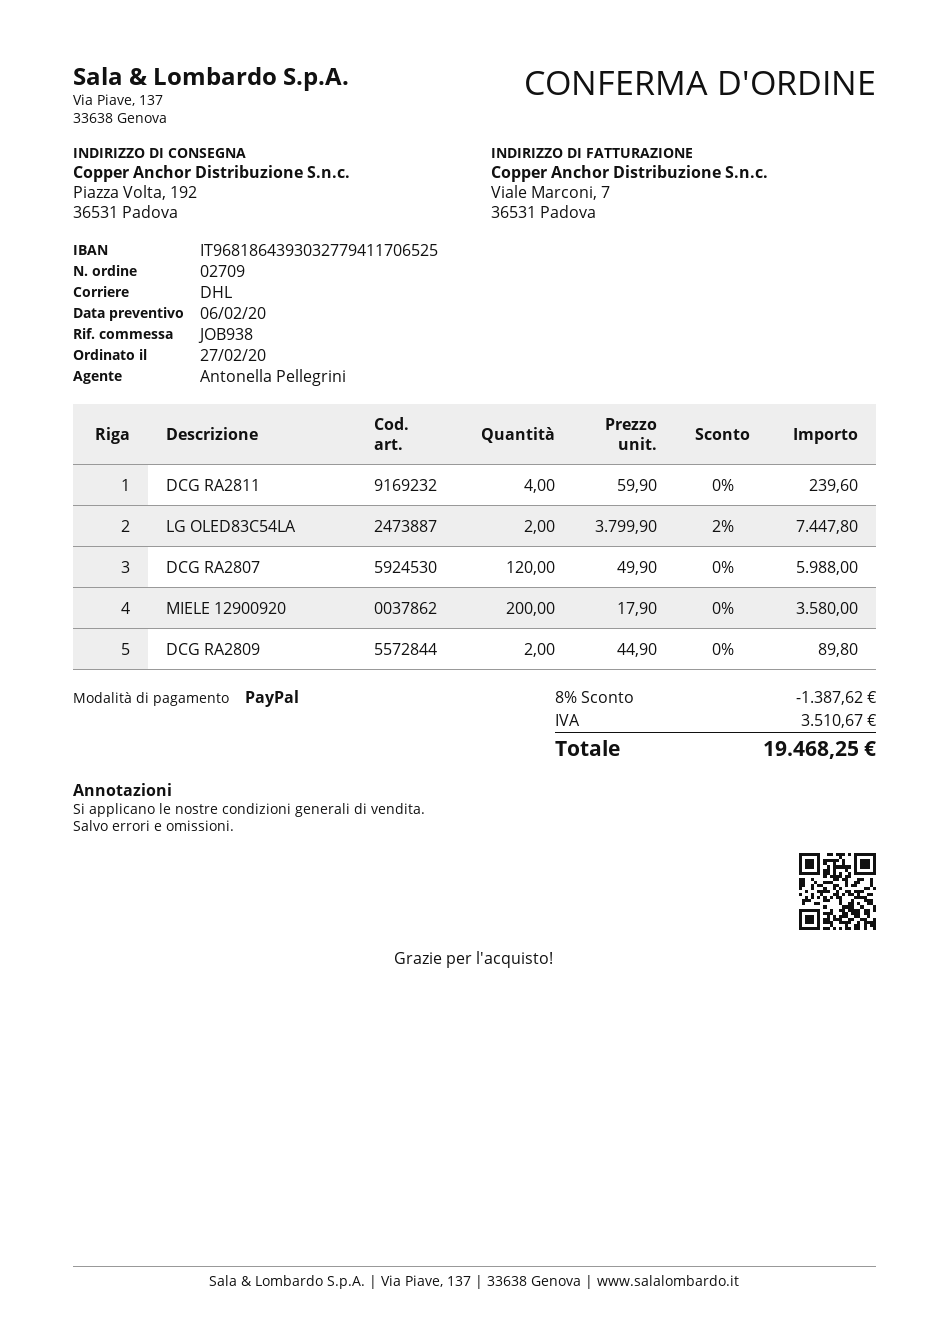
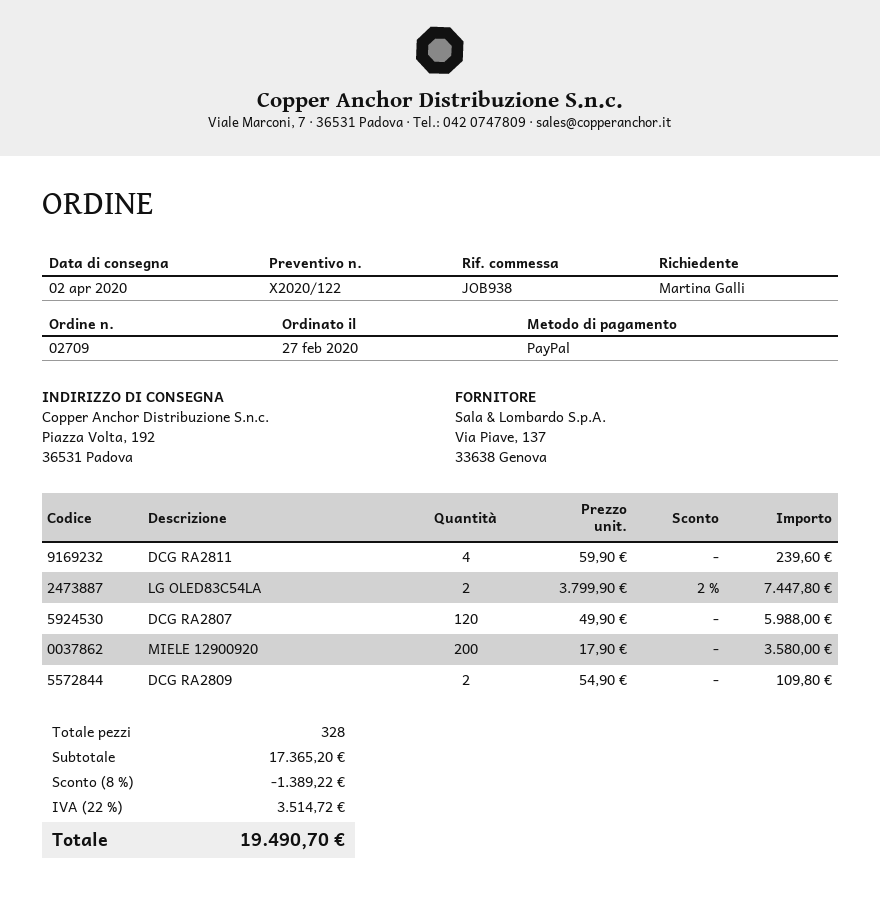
DCG RA2809: 2 x 44.90 = 89.80 -> 2 x 54.90 = 109.80
discount: 8% = 1387.62 -> 8% = 1389.22
tax: 3510.67 -> 3514.72
total: 19468.25 -> 19490.70

